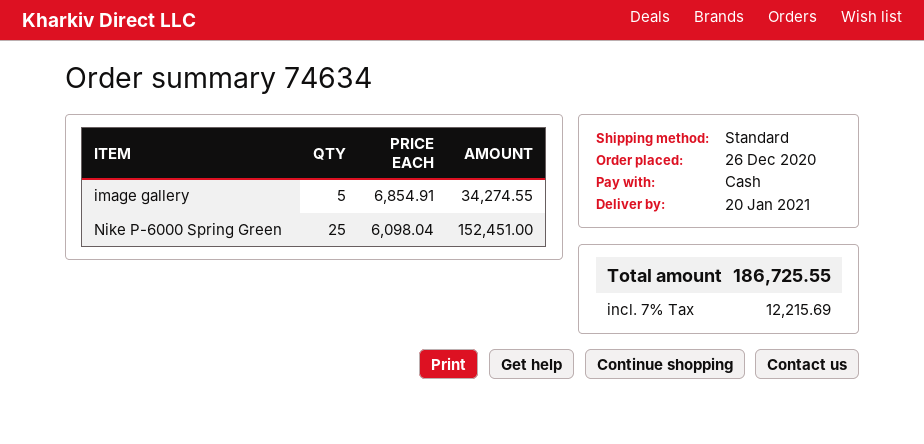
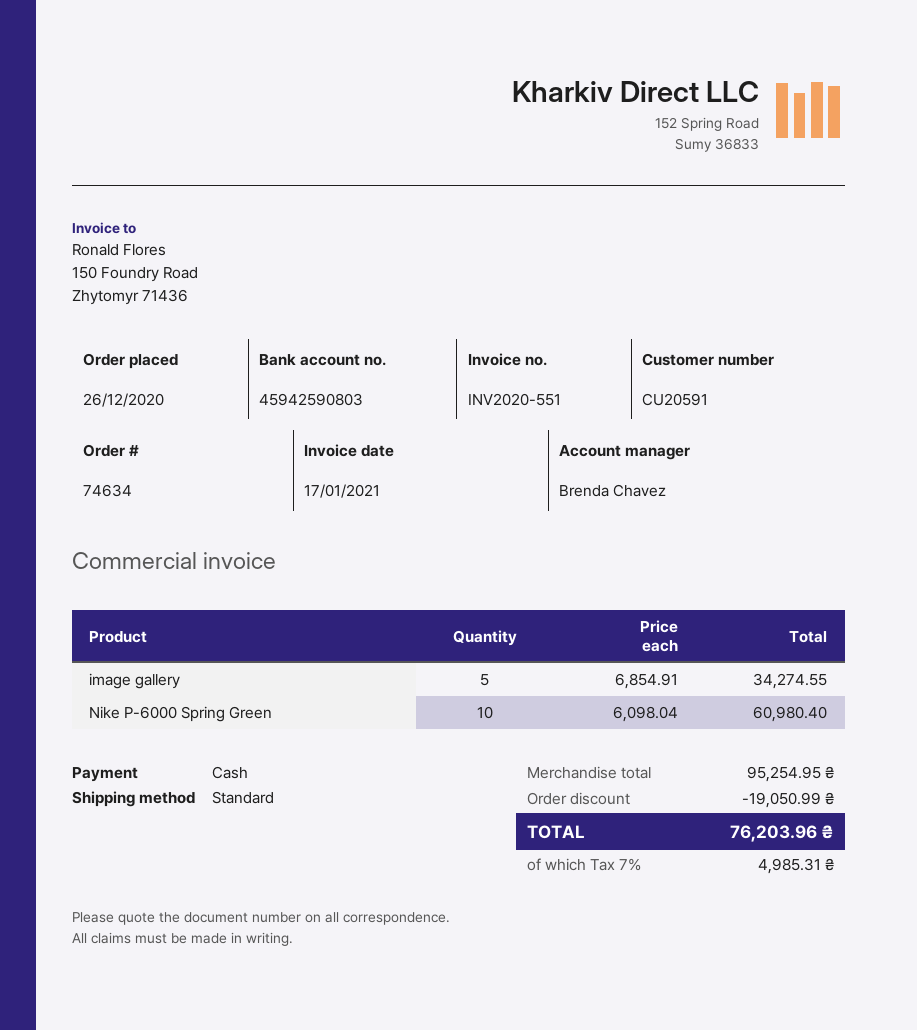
Nike P-6000 Spring Green: 25 x 6098.04 = 152451.00 -> 10 x 6098.04 = 60980.40
discount: none -> 19050.99
tax: 7% = 12215.69 -> 7% = 4985.31
total: 186725.55 -> 76203.96

